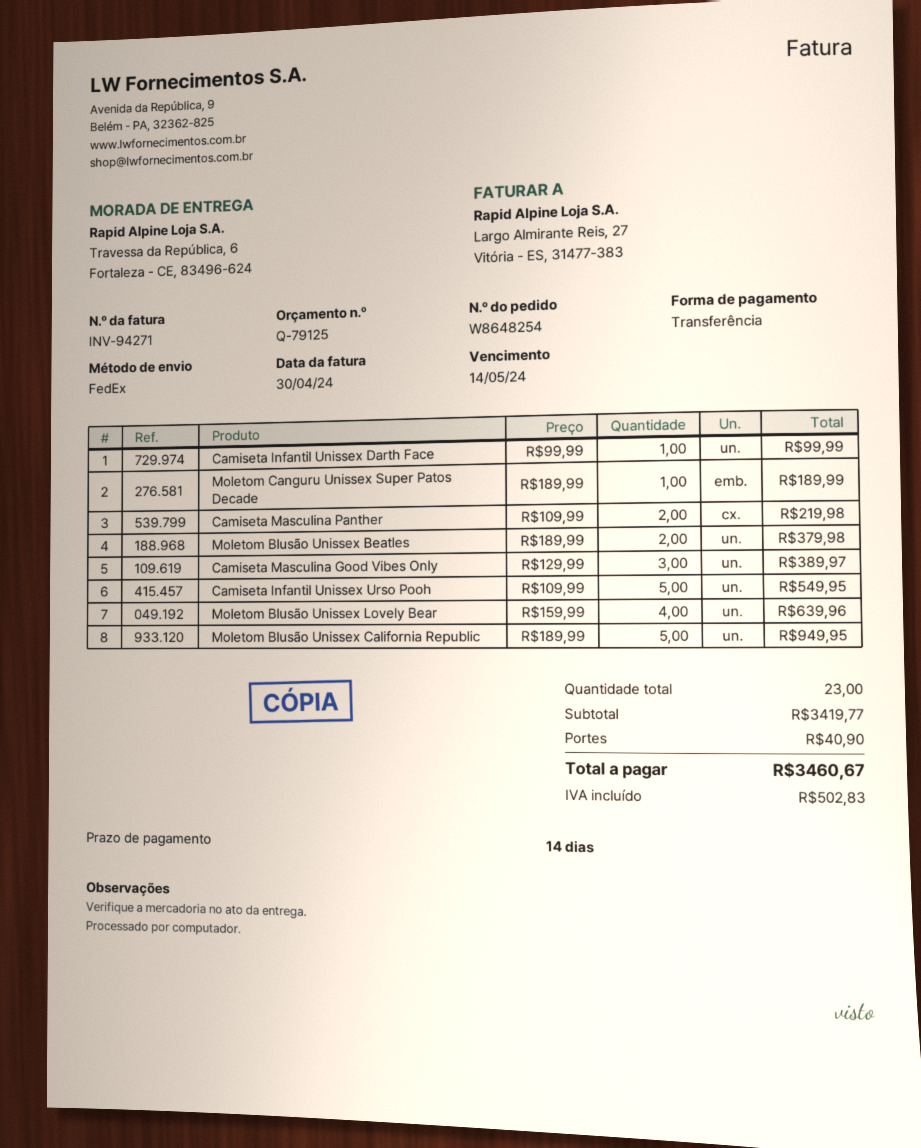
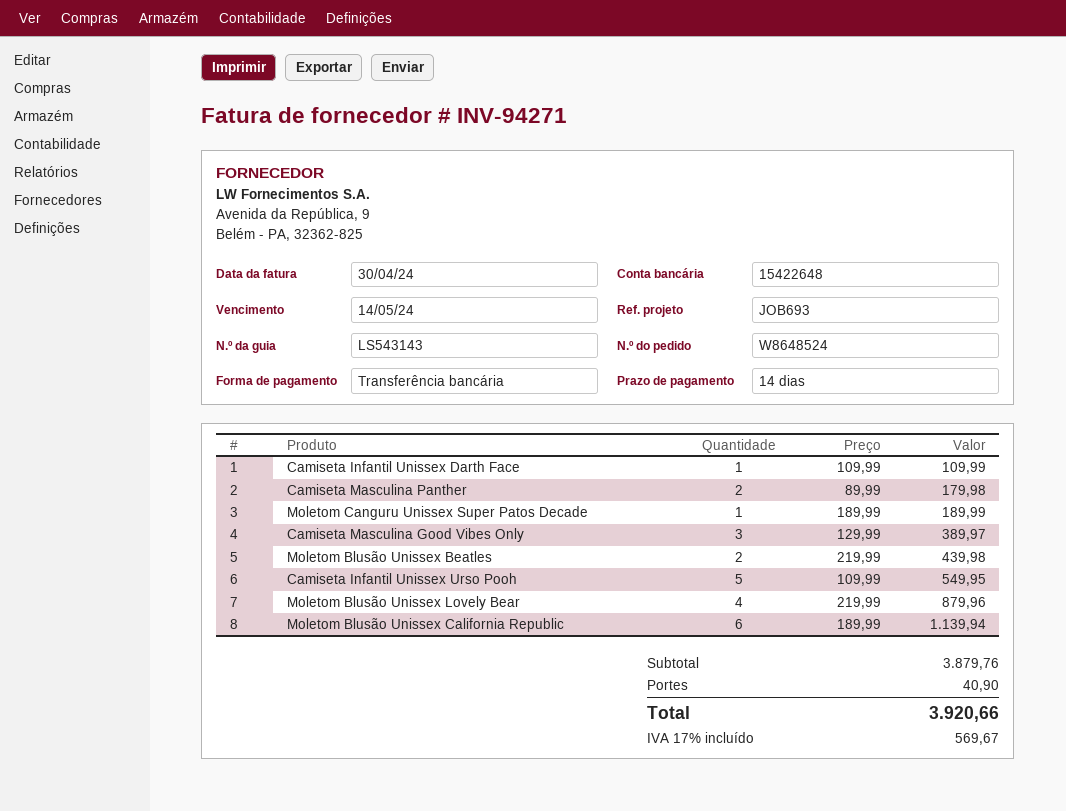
order number: W8648254 -> W8648524
Camiseta Infantil Unissex Darth Face: 1 x 99.99 = 99.99 -> 1 x 109.99 = 109.99
Camiseta Masculina Panther: 2 x 109.99 = 219.98 -> 2 x 89.99 = 179.98
Moletom Blusão Unissex Beatles: 2 x 189.99 = 379.98 -> 2 x 219.99 = 439.98
Moletom Blusão Unissex Lovely Bear: 4 x 159.99 = 639.96 -> 4 x 219.99 = 879.96
Moletom Blusão Unissex California Republic: 5 x 189.99 = 949.95 -> 6 x 189.99 = 1139.94
subtotal: 3419.77 -> 3879.76
tax: 502.83 -> 569.67
total: 3460.67 -> 3920.66

